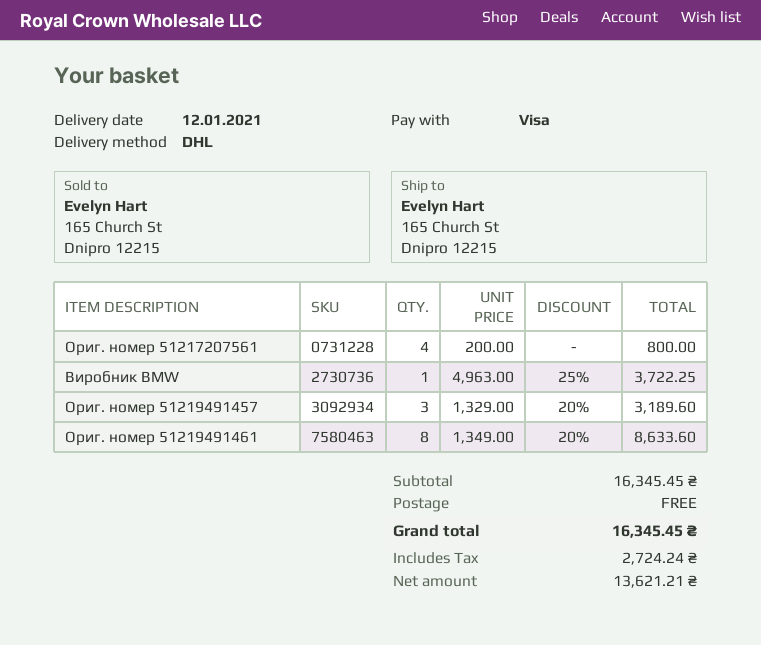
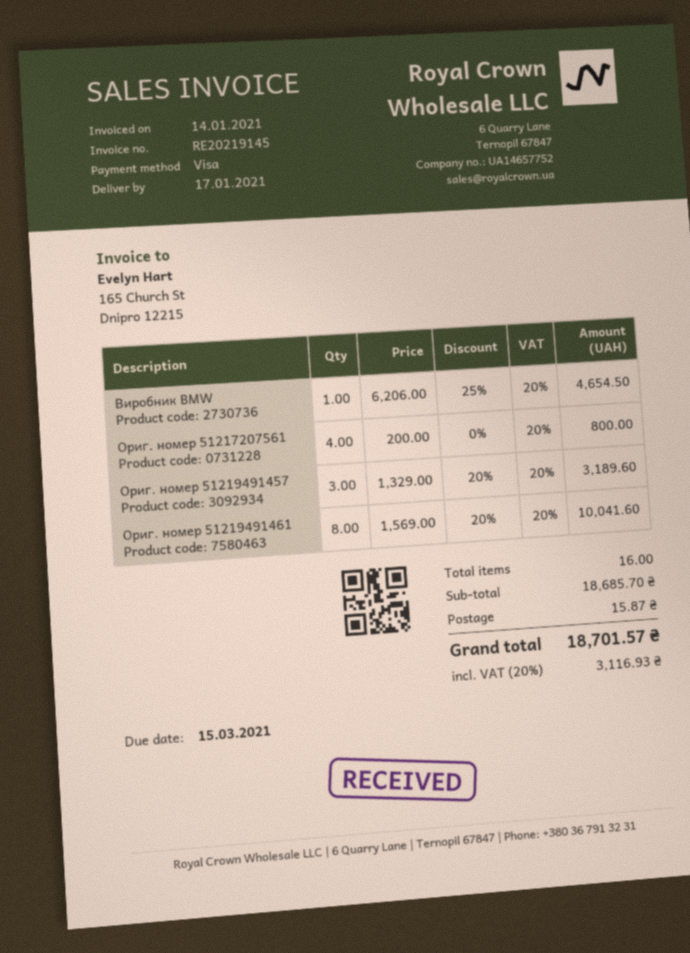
delivery date: 2021-01-12 -> 2021-01-17
Виробник BMW: 1 x 4963.00 - 25% = 3722.25 -> 1 x 6206.00 - 25% = 4654.50
Ориг. номер 51219491461: 8 x 1349.00 - 20% = 8633.60 -> 8 x 1569.00 - 20% = 10041.60
subtotal: 16345.45 -> 18685.70
shipping: 0.00 -> 15.87
tax: 2724.24 -> 3116.93
total: 16345.45 -> 18701.57

